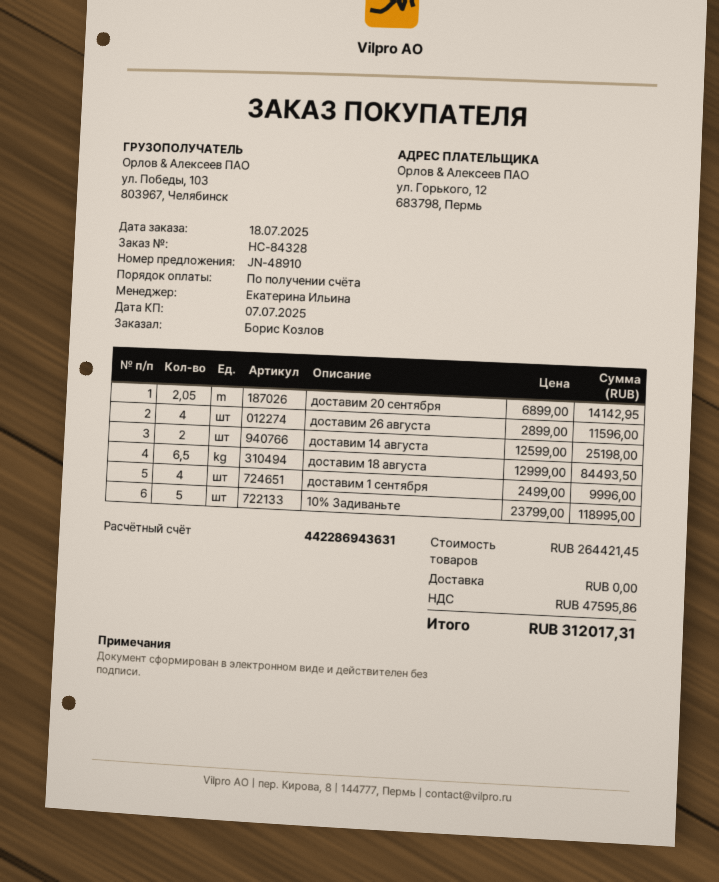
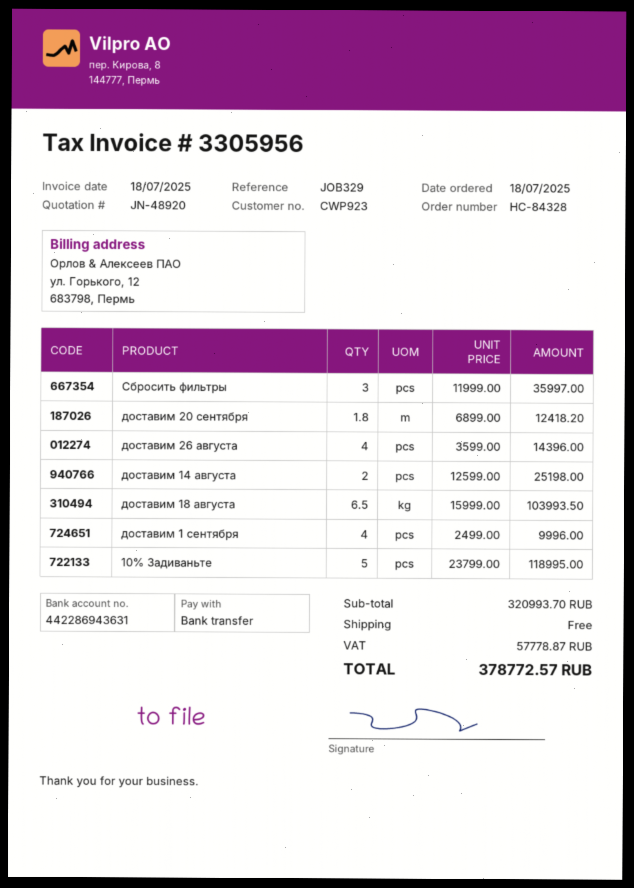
quote number: JN-48910 -> JN-48920
доставим 20 сентября: 2.05 x 6899.00 = 14142.95 -> 1.8 x 6899.00 = 12418.20
доставим 26 августа: 4 x 2899.00 = 11596.00 -> 4 x 3599.00 = 14396.00
доставим 18 августа: 6.5 x 12999.00 = 84493.50 -> 6.5 x 15999.00 = 103993.50
Сбросить фильтры: none -> 3 x 11999.00 = 35997.00
subtotal: 264421.45 -> 320993.70
tax: 47595.86 -> 57778.87
total: 312017.31 -> 378772.57

